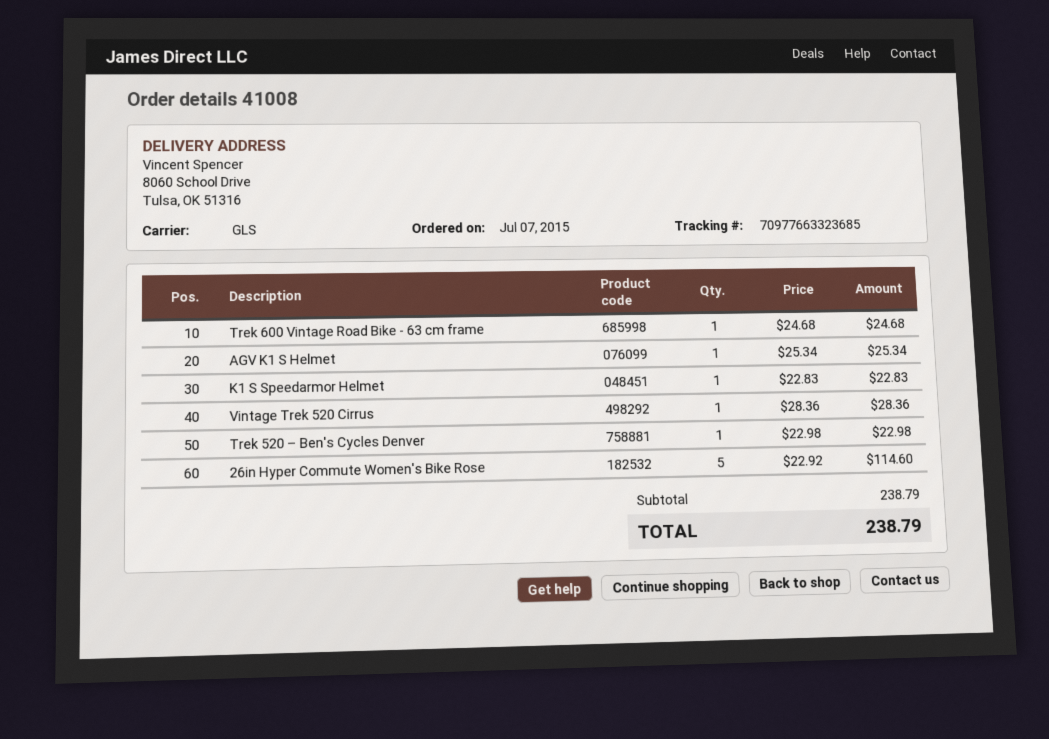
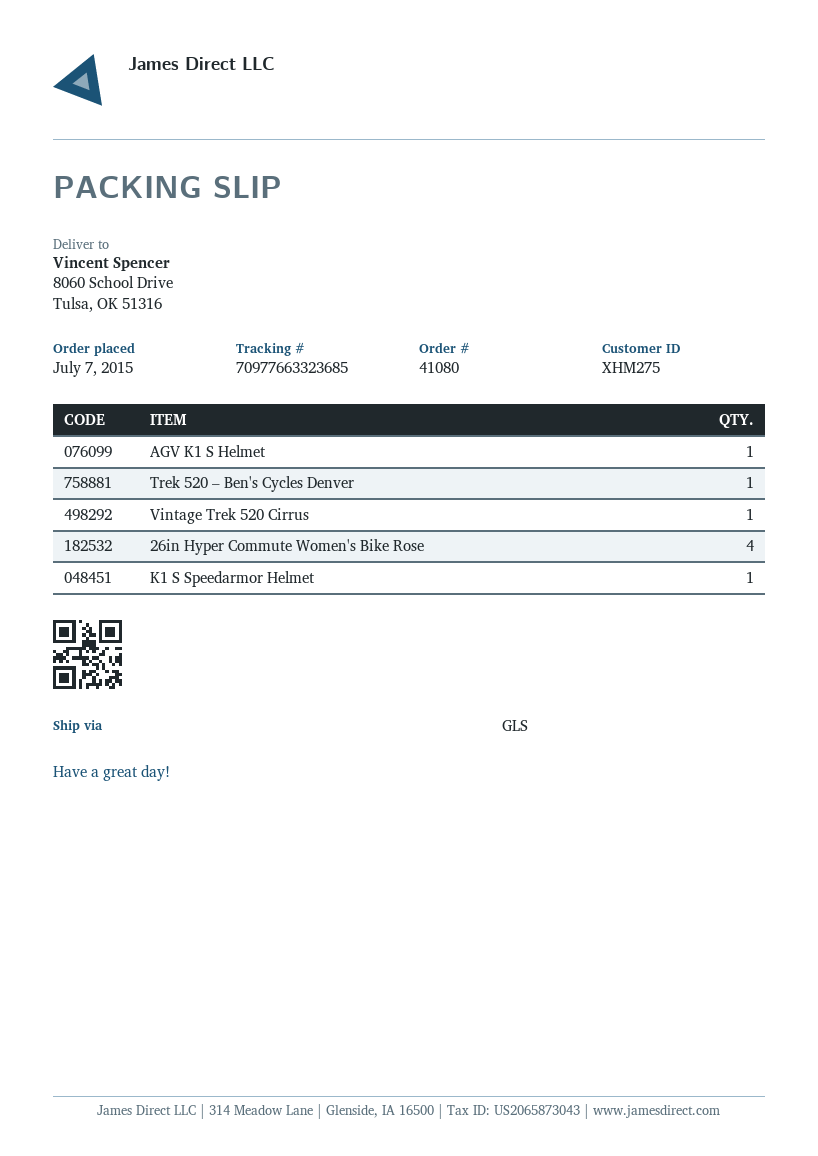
order number: 41008 -> 41080
Trek 600 Vintage Road Bike - 63 cm frame: 1 -> none
26in Hyper Commute Women's Bike Rose: 5 -> 4

